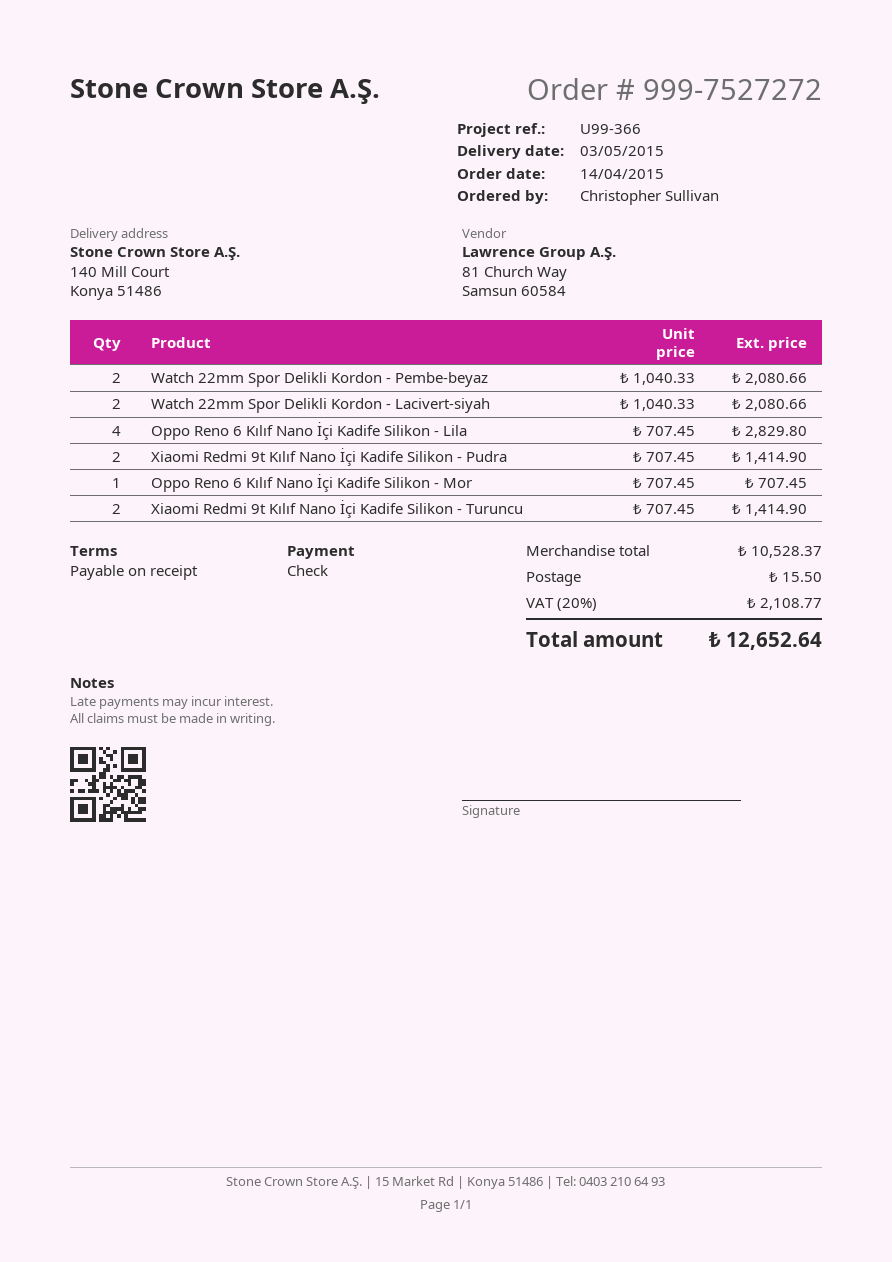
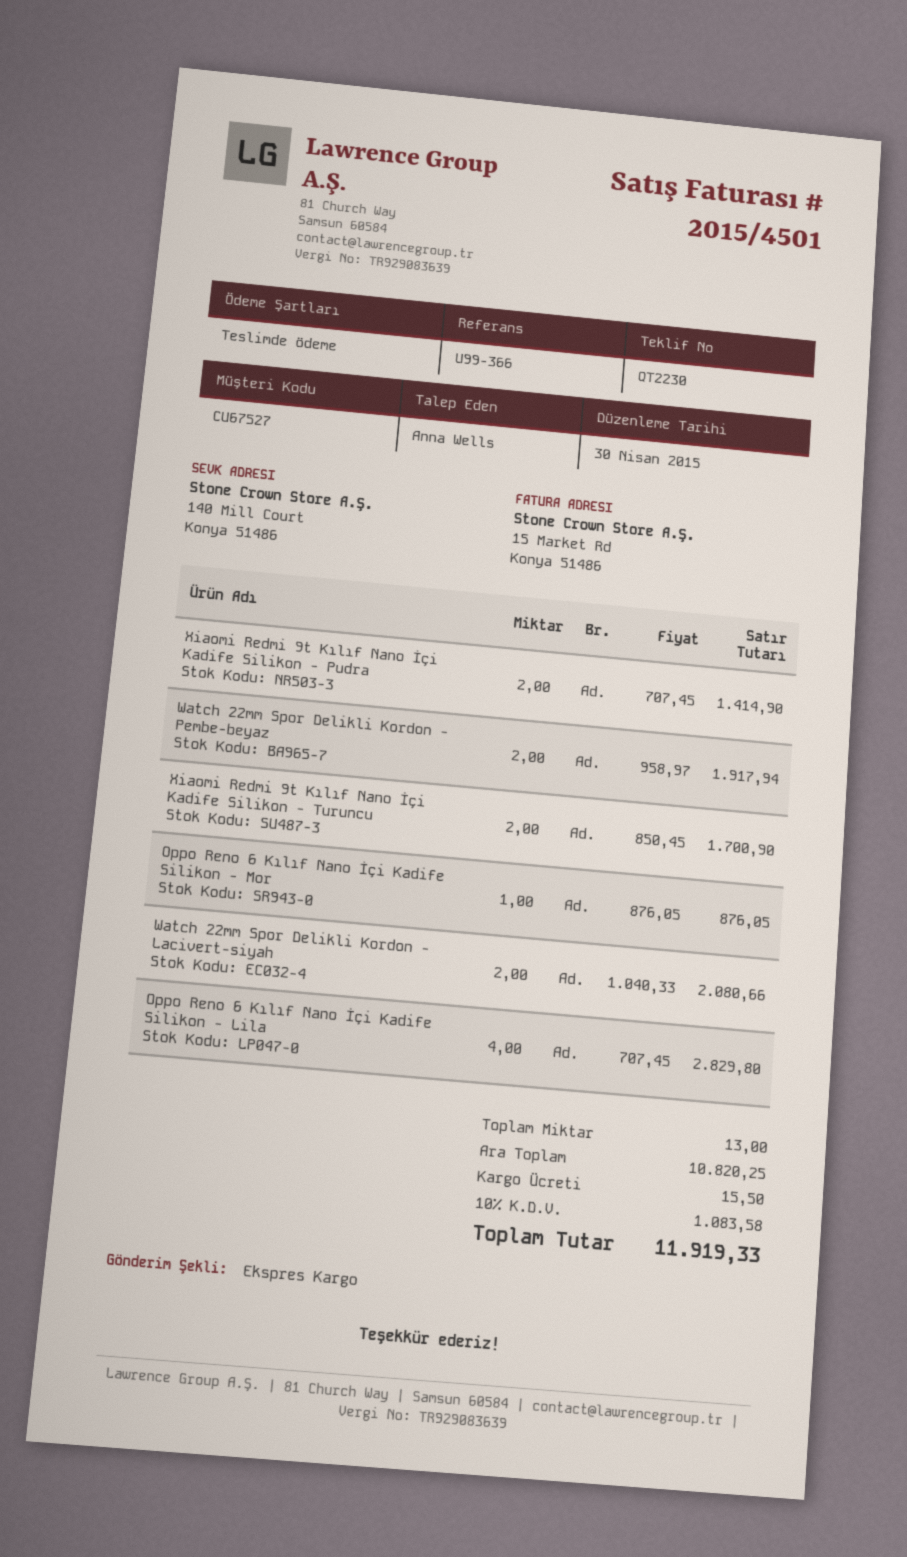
ordered by: Christopher Sullivan -> Anna Wells
Watch 22mm Spor Delikli Kordon - Pembe-beyaz: 2 x 1040.33 = 2080.66 -> 2 x 958.97 = 1917.94
Oppo Reno 6 Kılıf Nano İçi Kadife Silikon - Mor: 1 x 707.45 = 707.45 -> 1 x 876.05 = 876.05
Xiaomi Redmi 9t Kılıf Nano İçi Kadife Silikon - Turuncu: 2 x 707.45 = 1414.90 -> 2 x 850.45 = 1700.90
subtotal: 10528.37 -> 10820.25
tax: 20% = 2108.77 -> 10% = 1083.58
total: 12652.64 -> 11919.33

